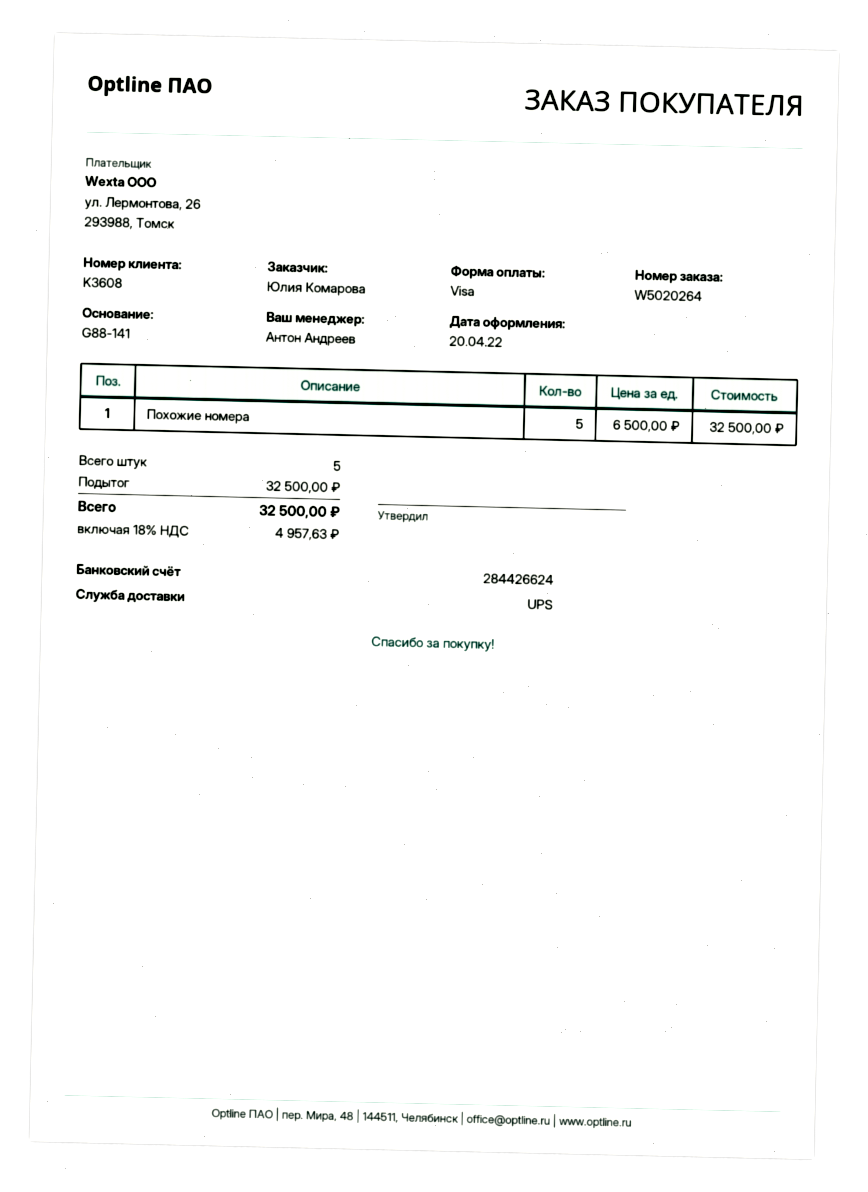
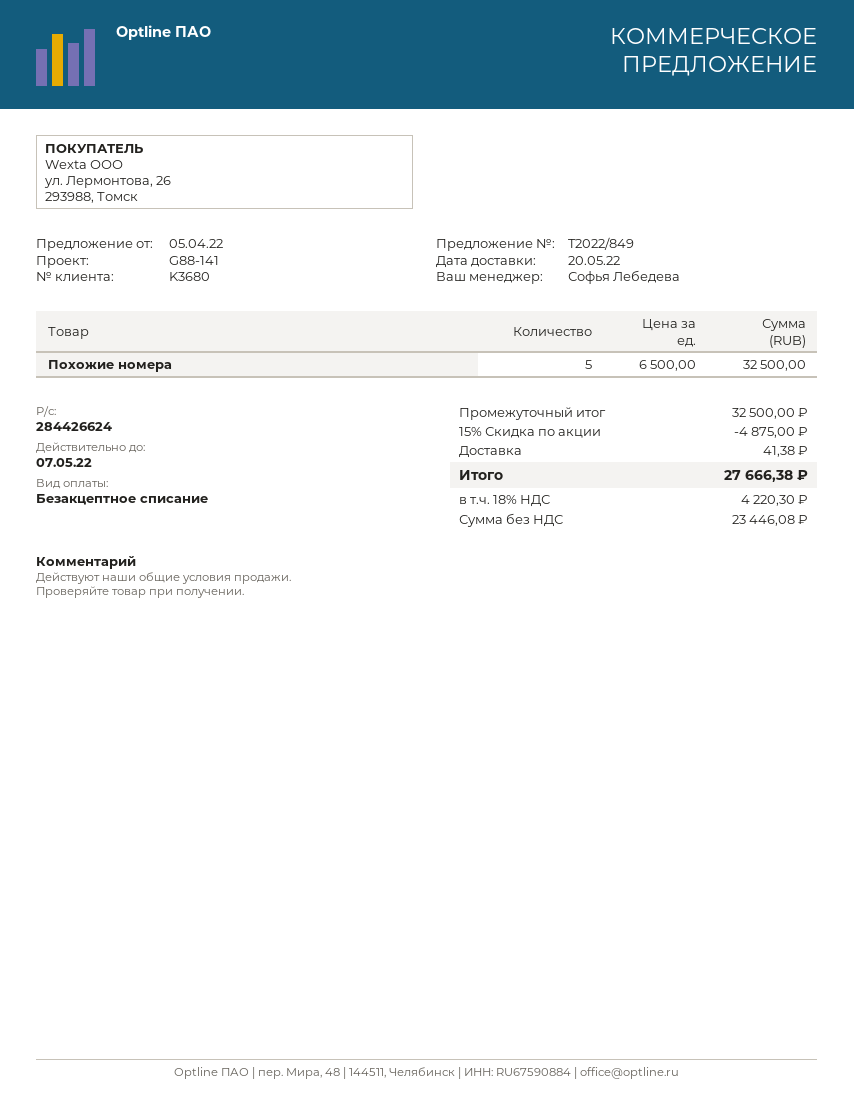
customer number: K3608 -> K3680
sales rep: Антон Андреев -> Софья Лебедева
payment method: Visa -> direct debit
discount: none -> 15% = 4875.00
shipping: none -> 41.38
tax: 18% = 4957.63 -> 18% = 4220.30
total: 32500.00 -> 27666.38

